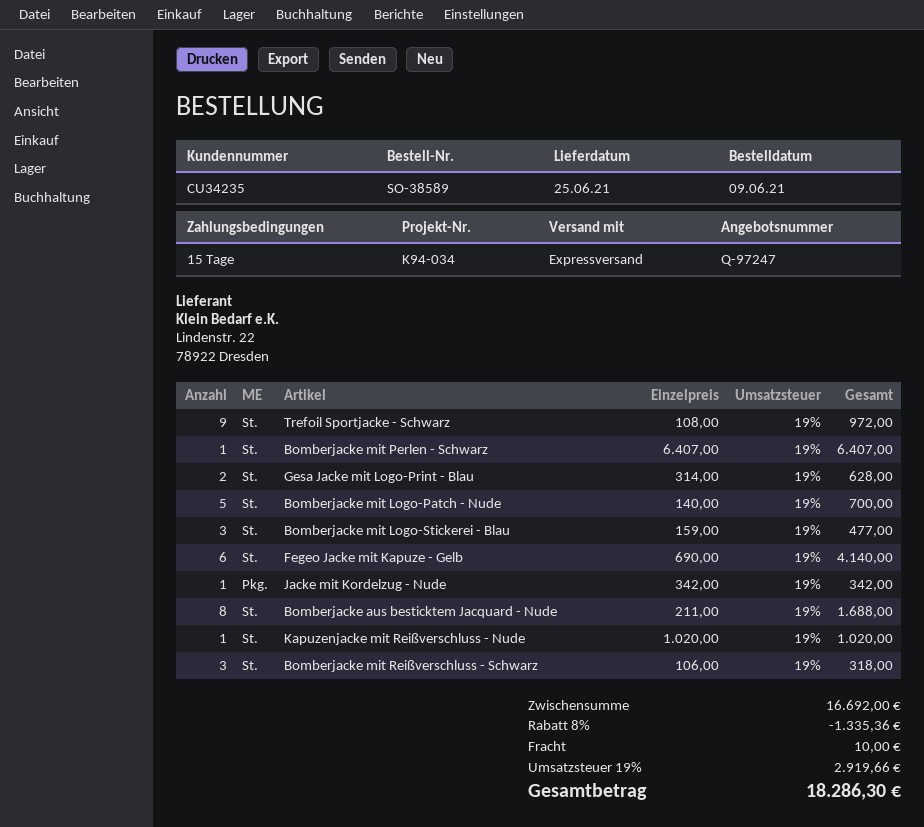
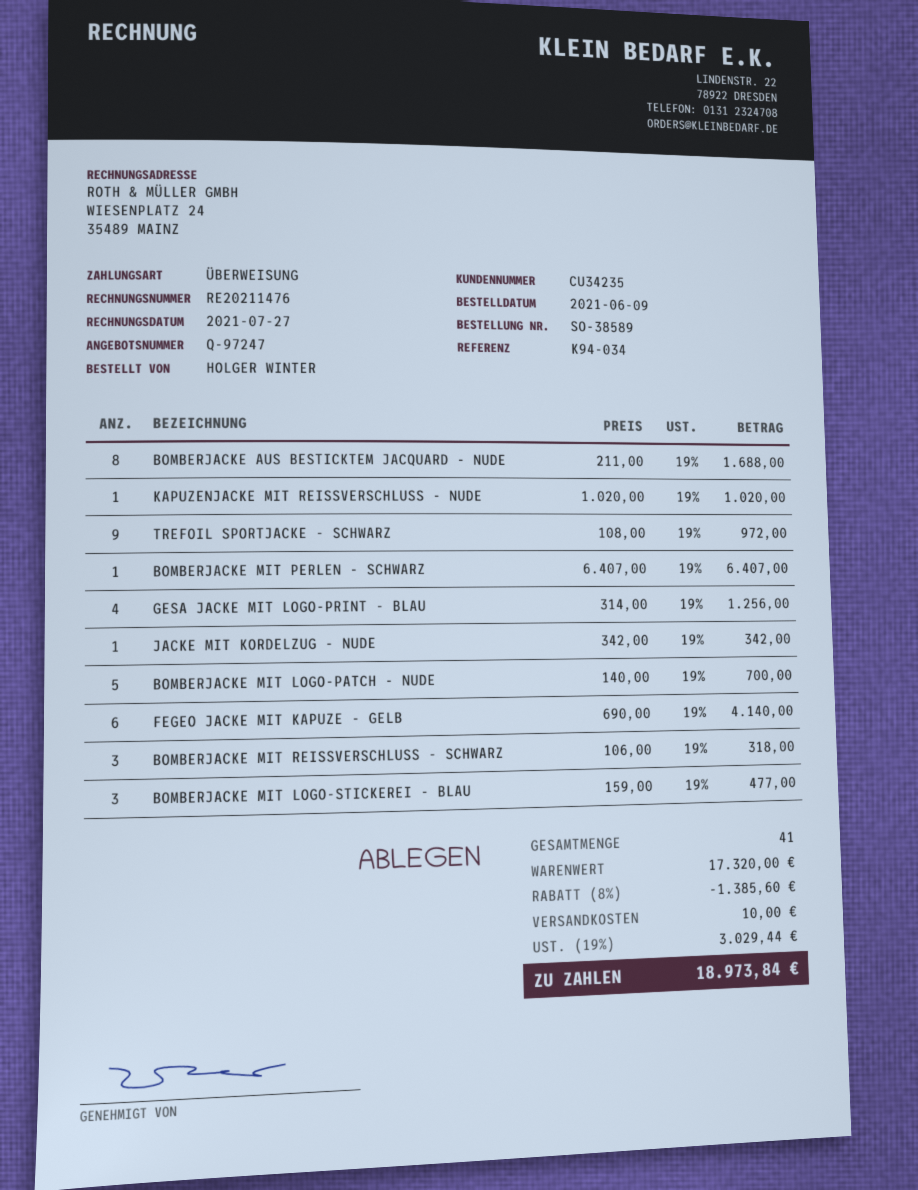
Gesa Jacke mit Logo-Print - Blau: 2 x 314.00 = 628.00 -> 4 x 314.00 = 1256.00
subtotal: 16692.00 -> 17320.00
discount: 8% = 1335.36 -> 8% = 1385.60
tax: 19% = 2919.66 -> 19% = 3029.44
total: 18286.30 -> 18973.84

